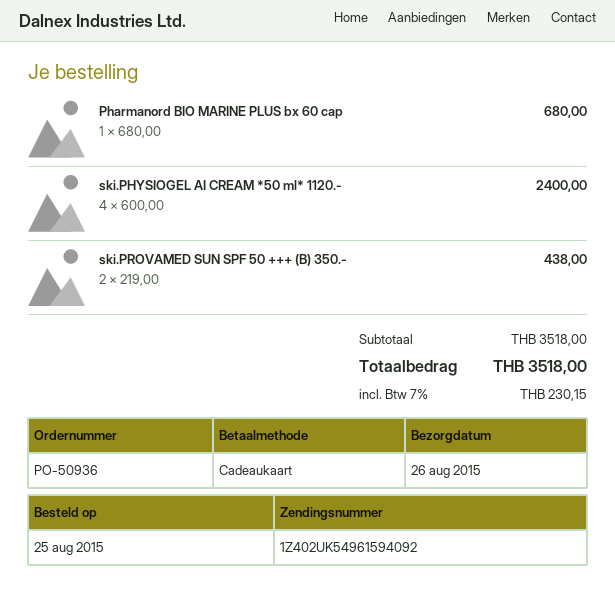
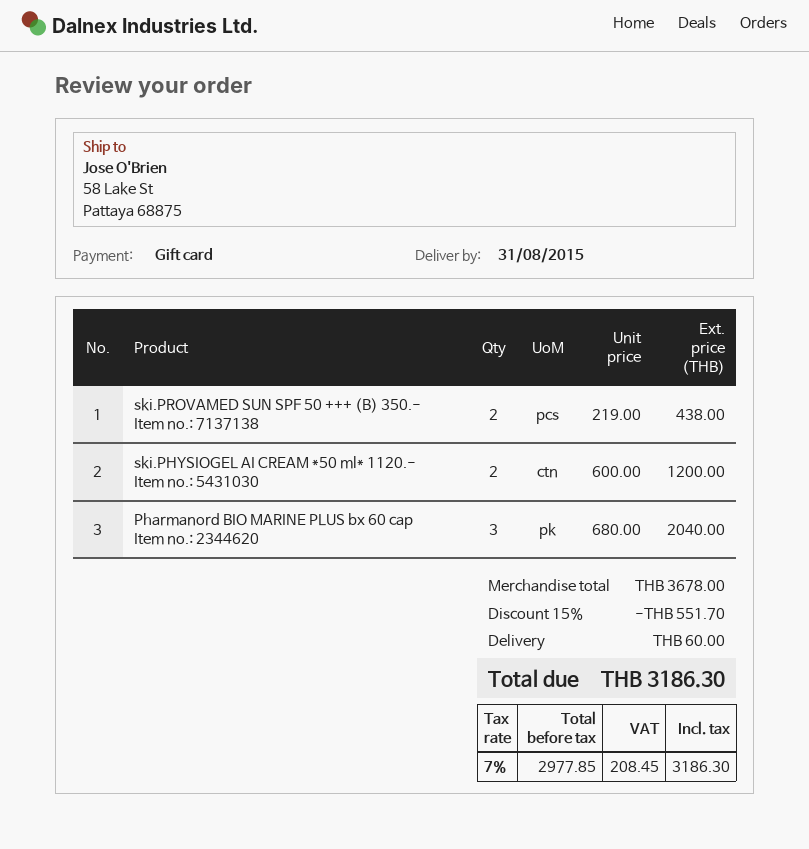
delivery date: 2015-08-26 -> 2015-08-31
Pharmanord BIO MARINE PLUS bx 60 cap: 1 x 680.00 = 680.00 -> 3 x 680.00 = 2040.00
ski.PHYSIOGEL AI CREAM *50 ml* 1120.-: 4 x 600.00 = 2400.00 -> 2 x 600.00 = 1200.00
subtotal: 3518.00 -> 3678.00
discount: none -> 15% = 551.70
shipping: none -> 60.00
tax: 7% = 230.15 -> 7% = 208.45
total: 3518.00 -> 3186.30

